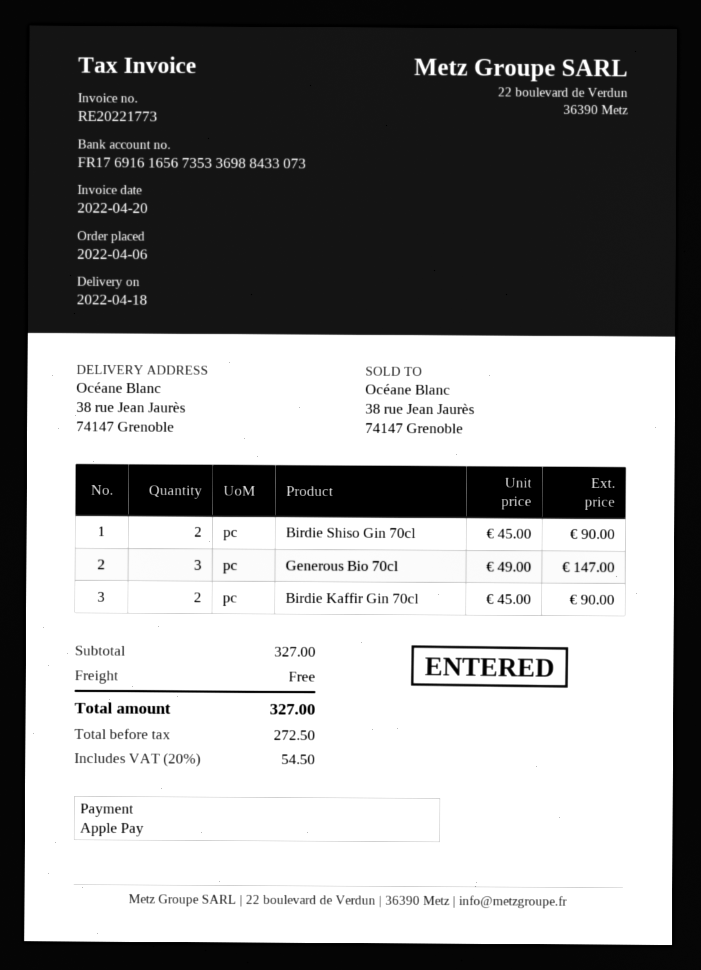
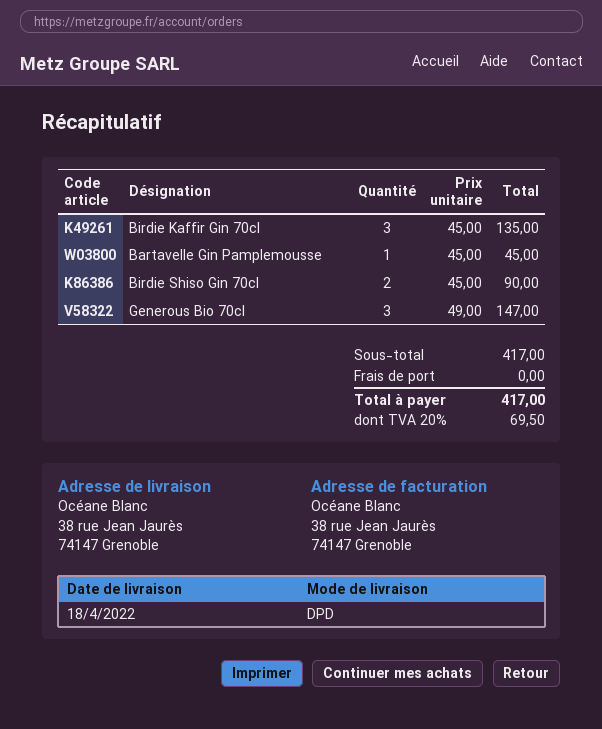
Birdie Kaffir Gin 70cl: 2 x 45.00 = 90.00 -> 3 x 45.00 = 135.00
Bartavelle Gin Pamplemousse: none -> 1 x 45.00 = 45.00
subtotal: 327.00 -> 417.00
tax: 20% = 54.50 -> 20% = 69.50
total: 327.00 -> 417.00

